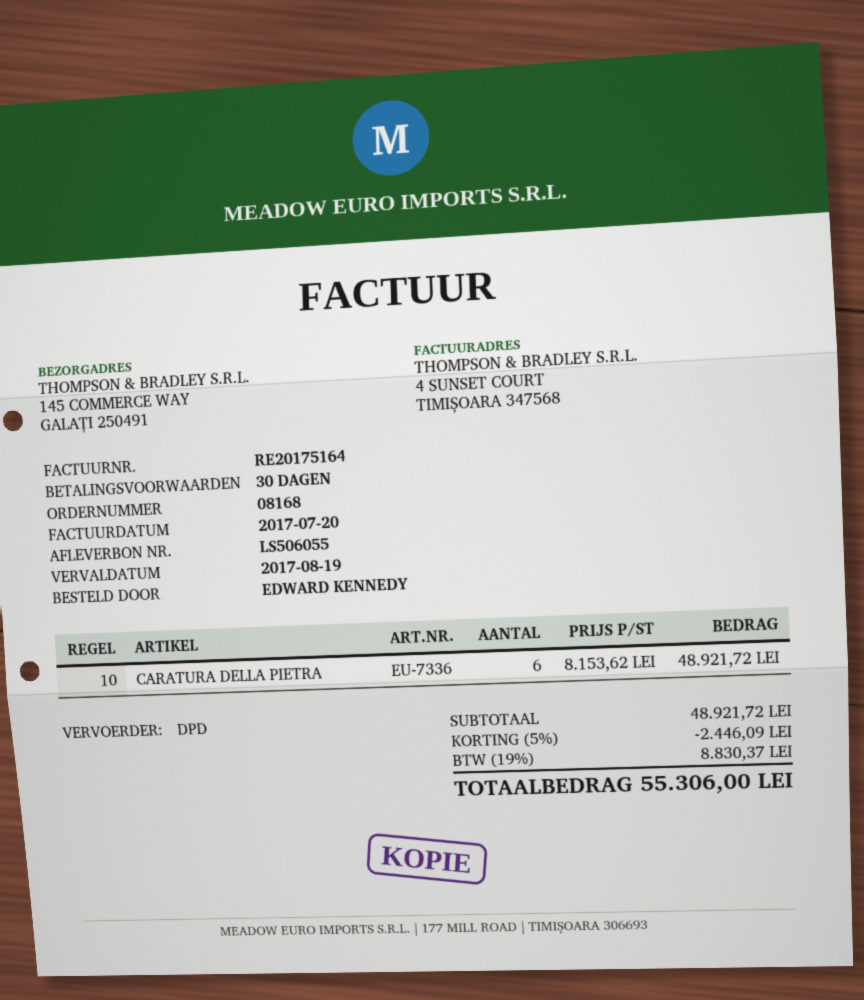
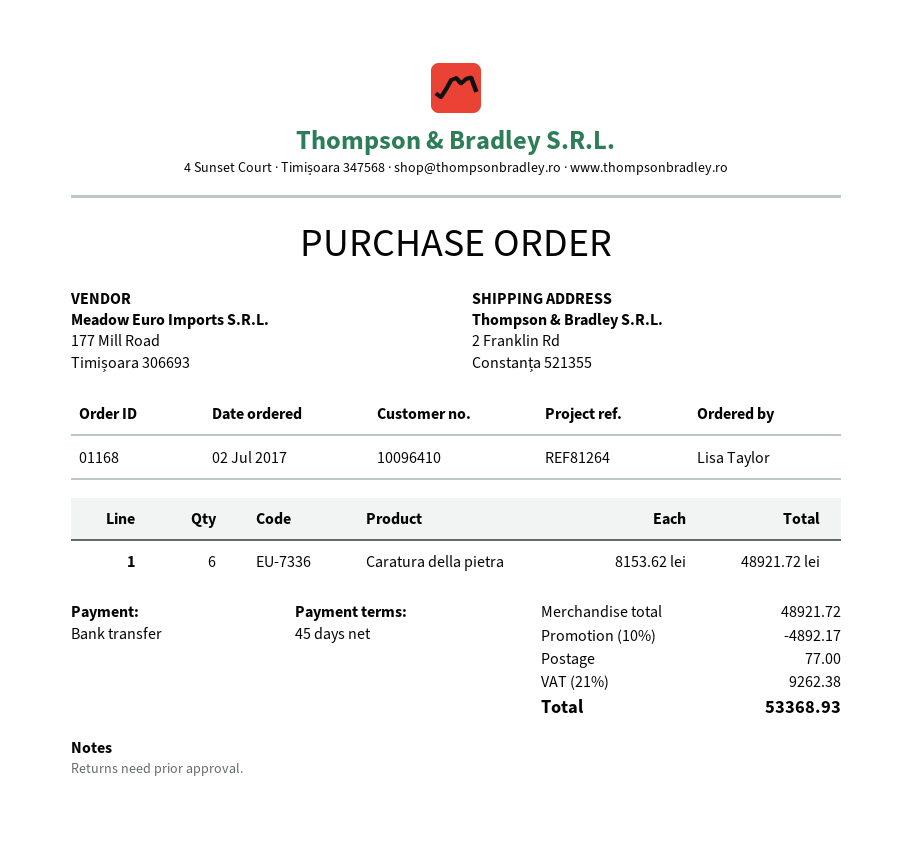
order number: 08168 -> 01168
payment terms: 30 days -> 45 days
ordered by: EDWARD KENNEDY -> Lisa Taylor
ship to: 145 COMMERCE WAY, GALAȚI 250491 -> 2 Franklin Rd, Constanța 521355
discount: 5% = 2446.09 -> 10% = 4892.17
shipping: none -> 77.00
tax: 19% = 8830.37 -> 21% = 9262.38
total: 55306.00 -> 53368.93

